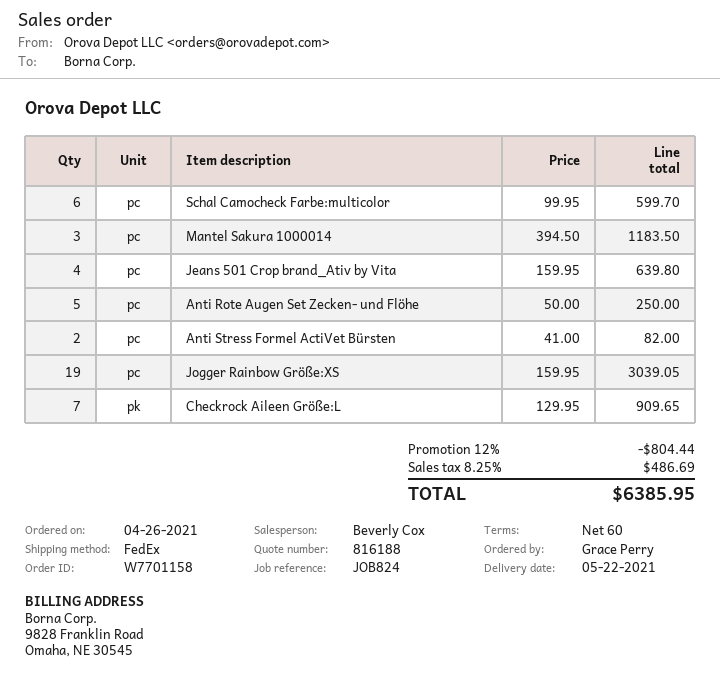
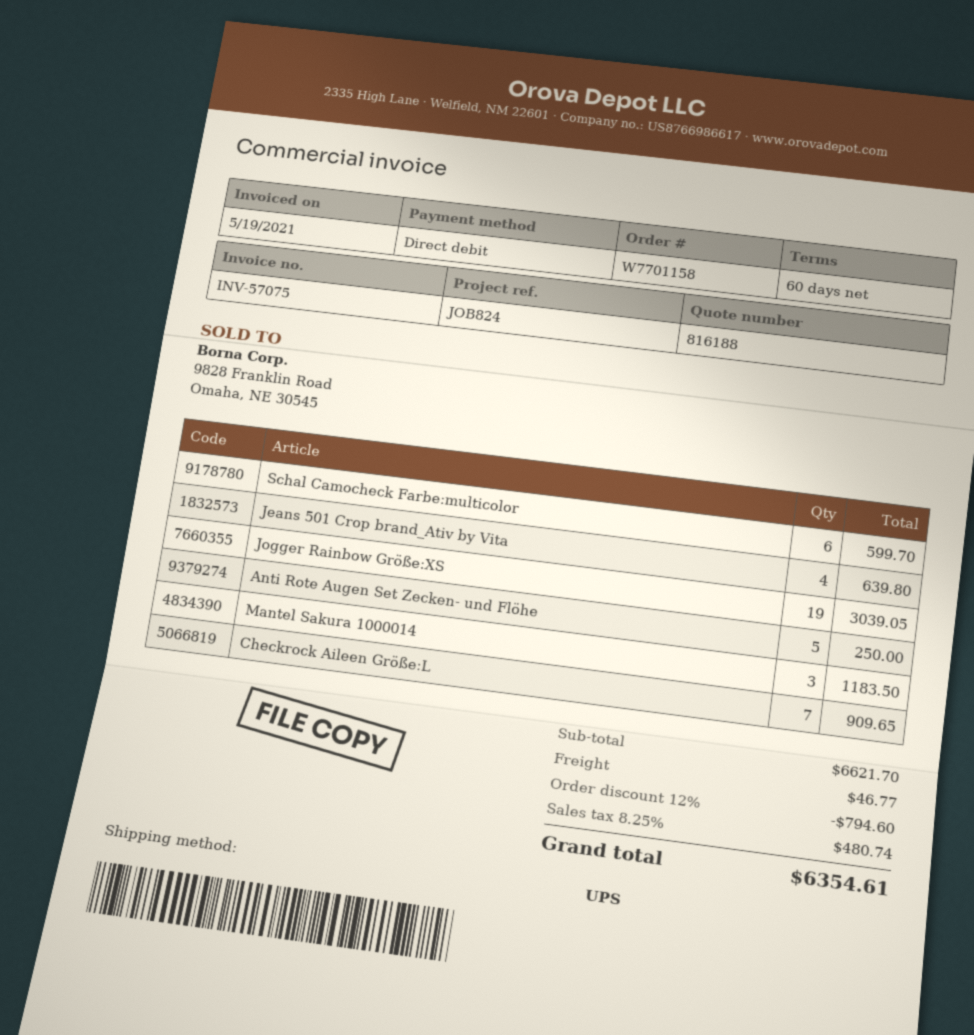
shipping method: FedEx -> UPS
Anti Stress Formel ActiVet Bürsten: 2 for 82.00 -> none
discount: 12% = 804.44 -> 12% = 794.60
shipping: none -> 46.77
tax: 8.25% = 486.69 -> 8.25% = 480.74
total: 6385.95 -> 6354.61

